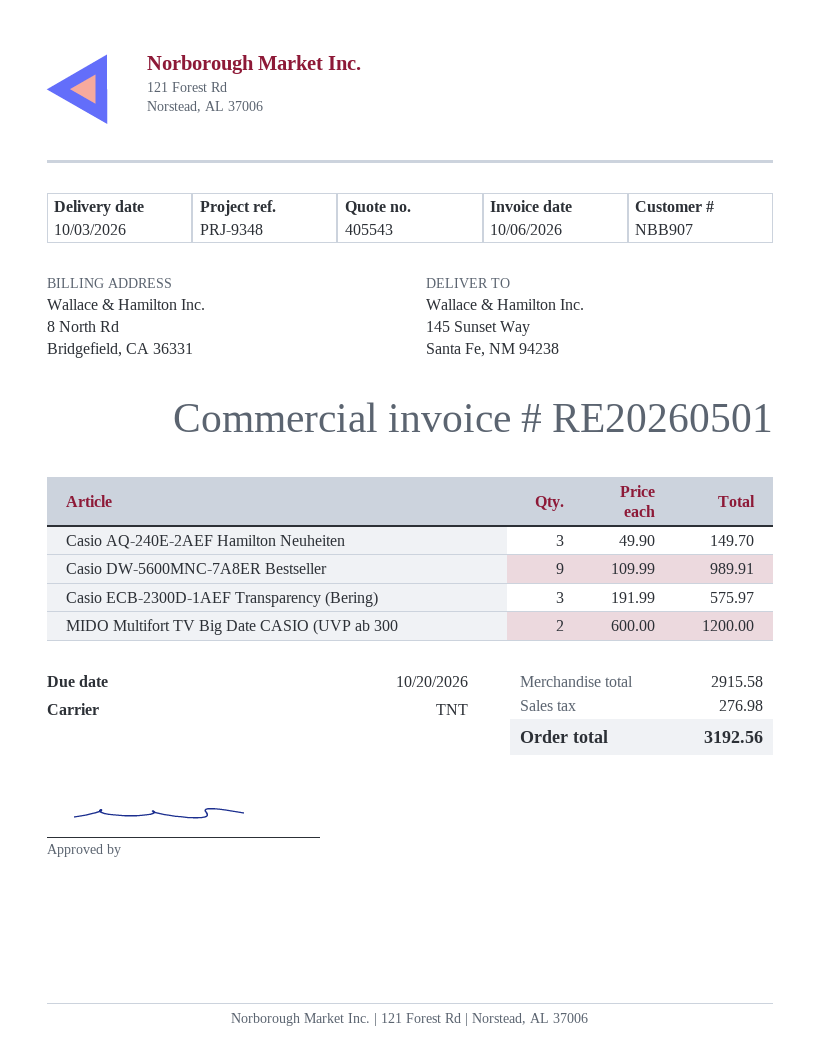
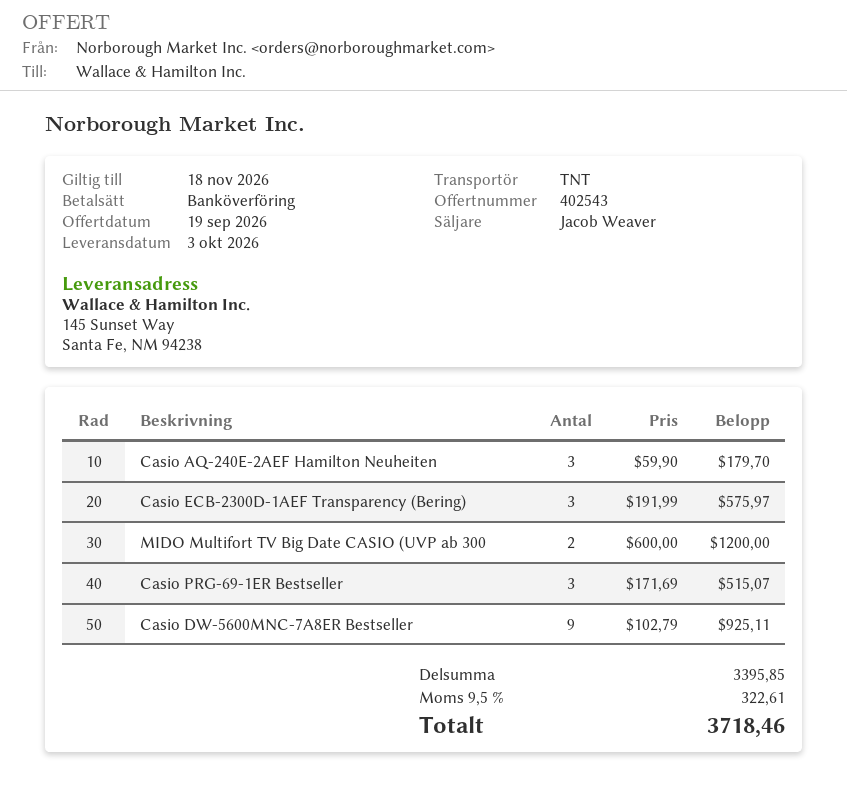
quote number: 405543 -> 402543
Casio AQ-240E-2AEF Hamilton Neuheiten: 3 x 49.90 = 149.70 -> 3 x 59.90 = 179.70
Casio DW-5600MNC-7A8ER Bestseller: 9 x 109.99 = 989.91 -> 9 x 102.79 = 925.11
Casio PRG-69-1ER Bestseller: none -> 3 x 171.69 = 515.07
subtotal: 2915.58 -> 3395.85
tax: 276.98 -> 322.61
total: 3192.56 -> 3718.46

